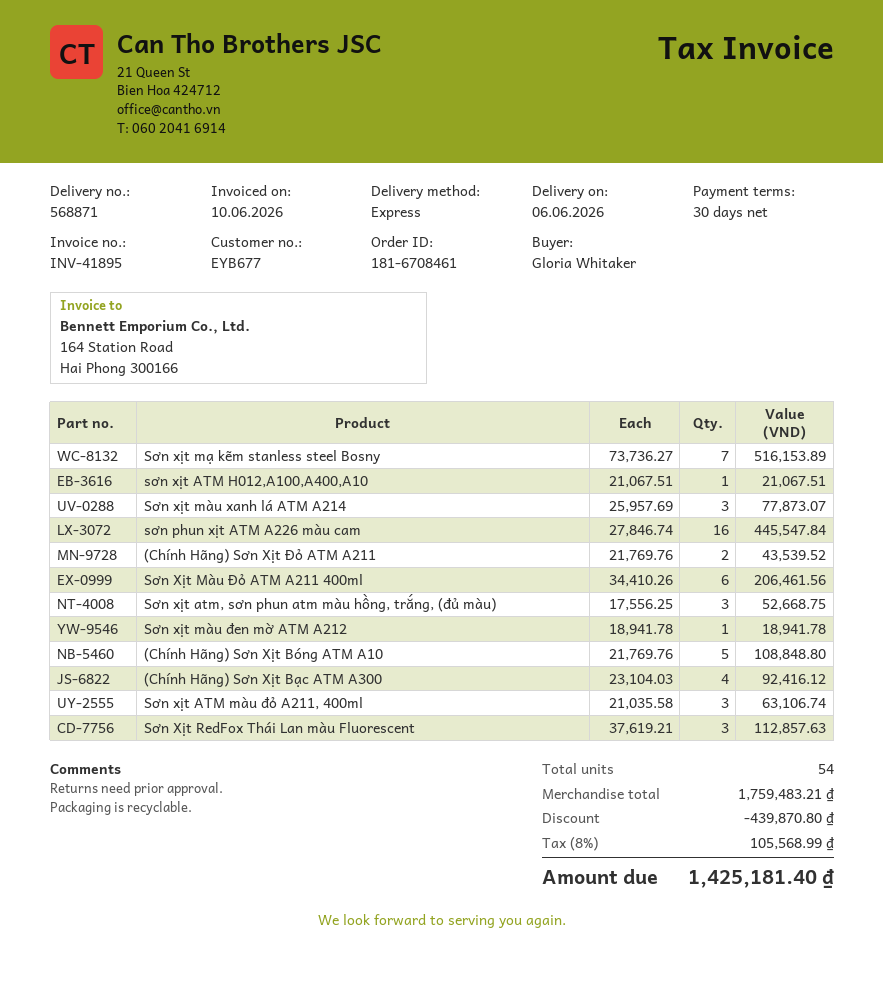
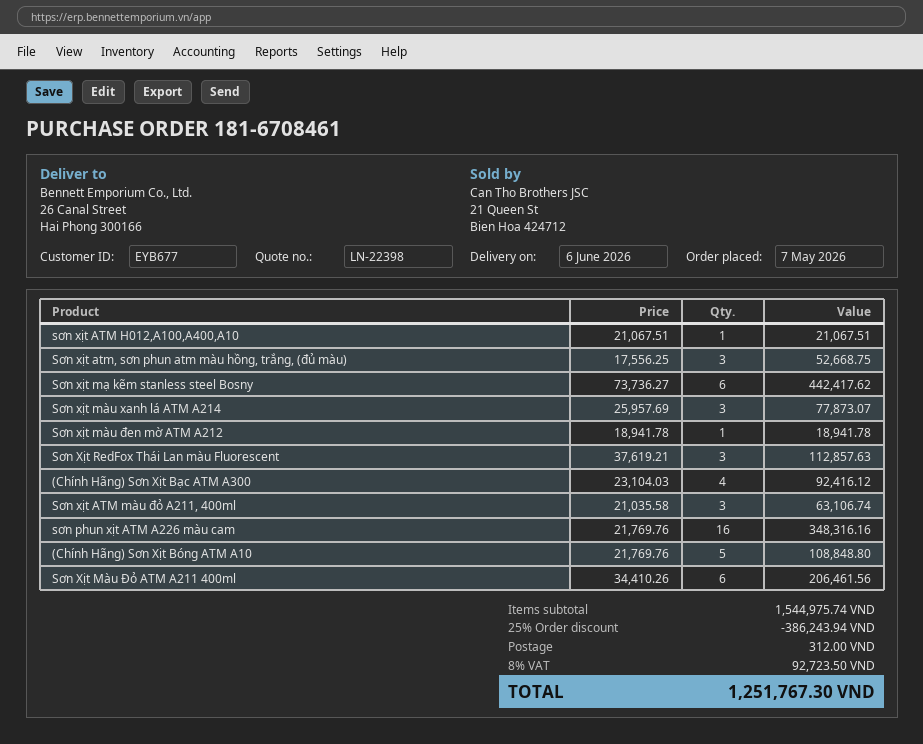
Sơn xịt mạ kẽm stanless steel Bosny: 7 x 73736.27 = 516153.89 -> 6 x 73736.27 = 442417.62
sơn phun xịt ATM A226 màu cam: 16 x 27846.74 = 445547.84 -> 16 x 21769.76 = 348316.16
(Chính Hãng) Sơn Xịt Đỏ ATM A211: 2 x 21769.76 = 43539.52 -> none
subtotal: 1759483.21 -> 1544975.74
discount: 439870.80 -> 386243.94
shipping: none -> 312.00
tax: 8% = 105568.99 -> 8% = 92723.50
total: 1425181.40 -> 1251767.30

